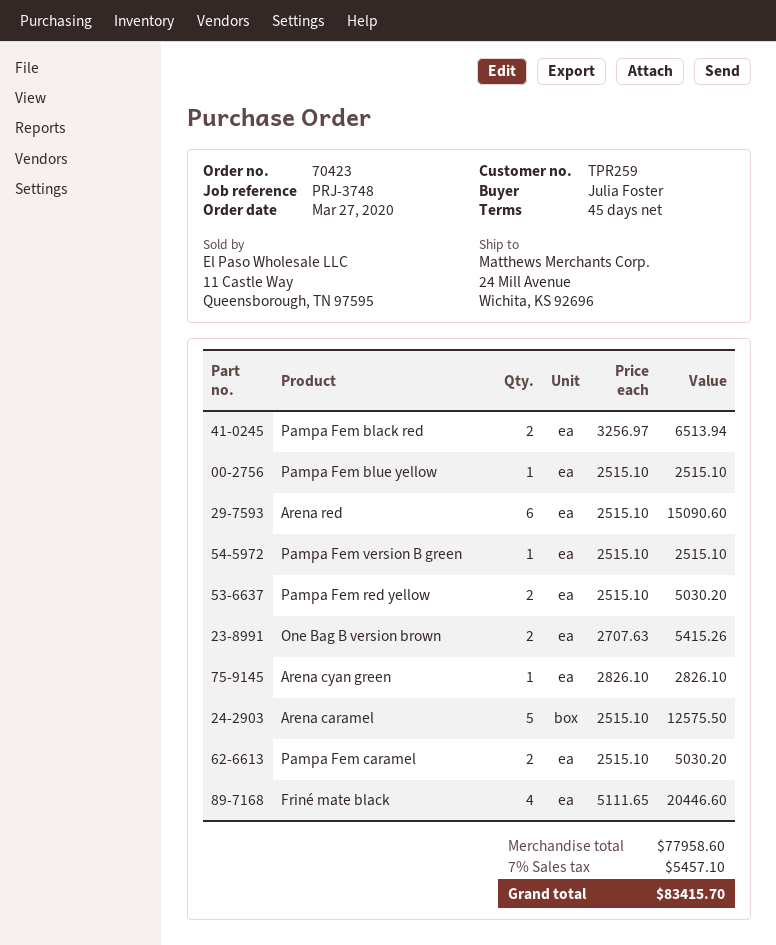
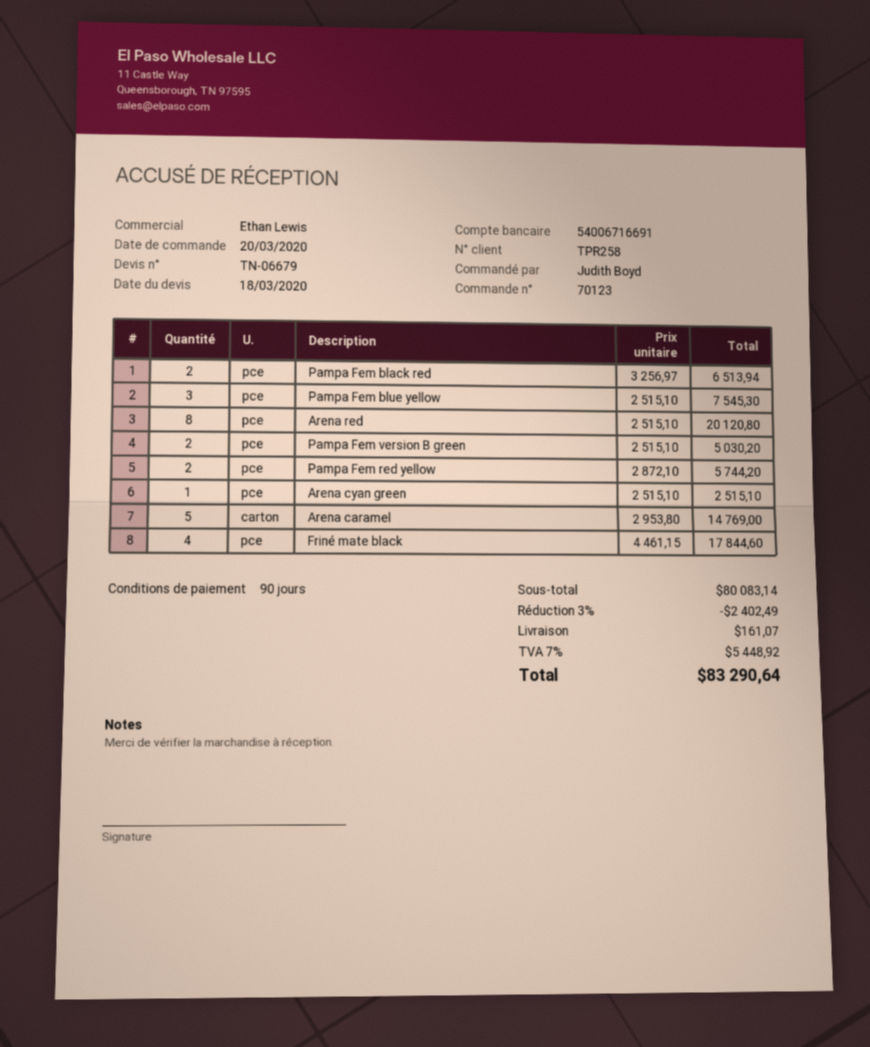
order number: 70423 -> 70123
order date: 2020-03-27 -> 2020-03-20
payment terms: 45 days -> 90 days
customer number: TPR259 -> TPR258
ordered by: Julia Foster -> Judith Boyd
Pampa Fem blue yellow: 1 x 2515.10 = 2515.10 -> 3 x 2515.10 = 7545.30
Arena red: 6 x 2515.10 = 15090.60 -> 8 x 2515.10 = 20120.80
Pampa Fem version B green: 1 x 2515.10 = 2515.10 -> 2 x 2515.10 = 5030.20
Pampa Fem red yellow: 2 x 2515.10 = 5030.20 -> 2 x 2872.10 = 5744.20
One Bag B version brown: 2 x 2707.63 = 5415.26 -> none
Arena cyan green: 1 x 2826.10 = 2826.10 -> 1 x 2515.10 = 2515.10
Arena caramel: 5 x 2515.10 = 12575.50 -> 5 x 2953.80 = 14769.00
Pampa Fem caramel: 2 x 2515.10 = 5030.20 -> none
Friné mate black: 4 x 5111.65 = 20446.60 -> 4 x 4461.15 = 17844.60
subtotal: 77958.60 -> 80083.14
discount: none -> 3% = 2402.49
shipping: none -> 161.07
tax: 7% = 5457.10 -> 7% = 5448.92
total: 83415.70 -> 83290.64

